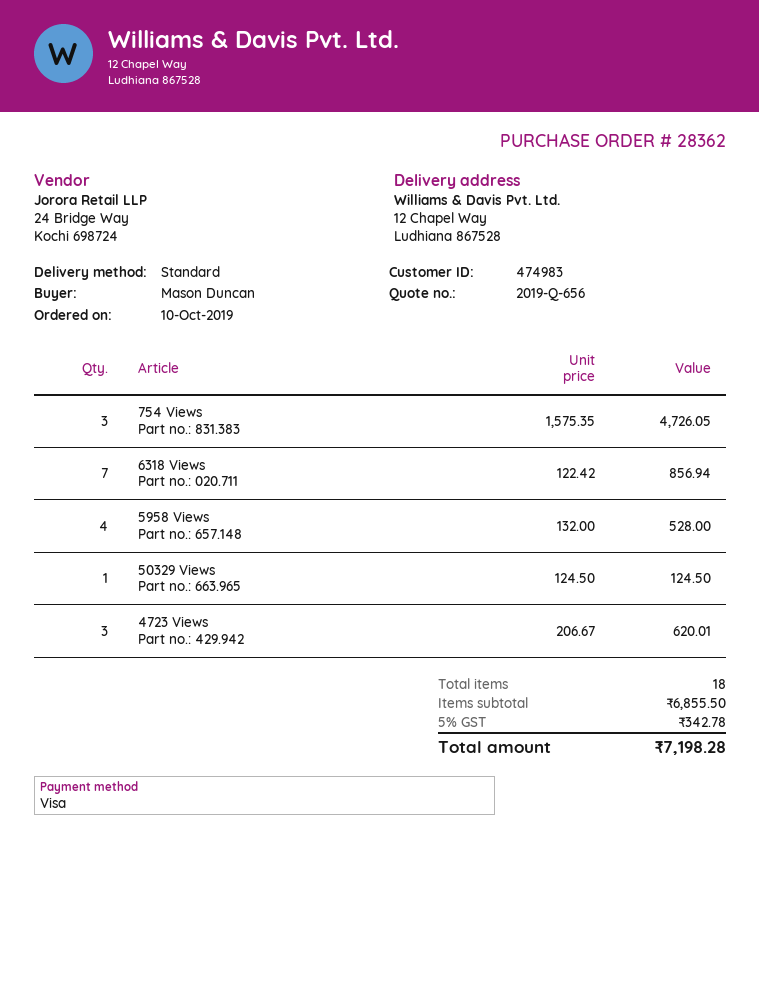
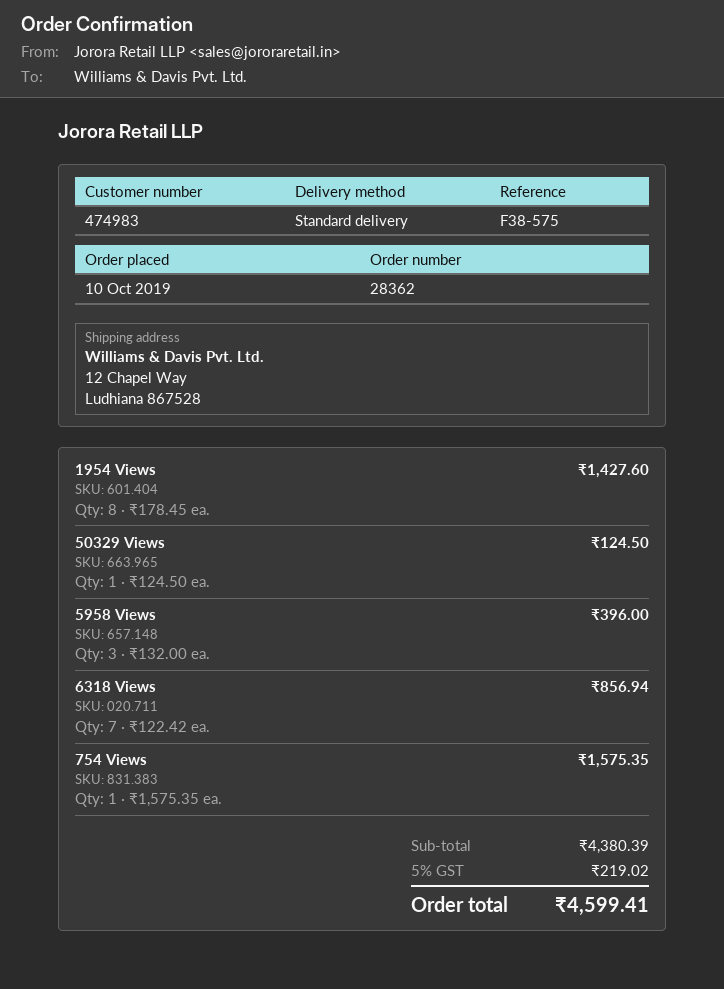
754 Views: 3 x 1575.35 = 4726.05 -> 1 x 1575.35 = 1575.35
5958 Views: 4 x 132.00 = 528.00 -> 3 x 132.00 = 396.00
4723 Views: 3 x 206.67 = 620.01 -> none
1954 Views: none -> 8 x 178.45 = 1427.60
subtotal: 6855.50 -> 4380.39
tax: 5% = 342.78 -> 5% = 219.02
total: 7198.28 -> 4599.41

